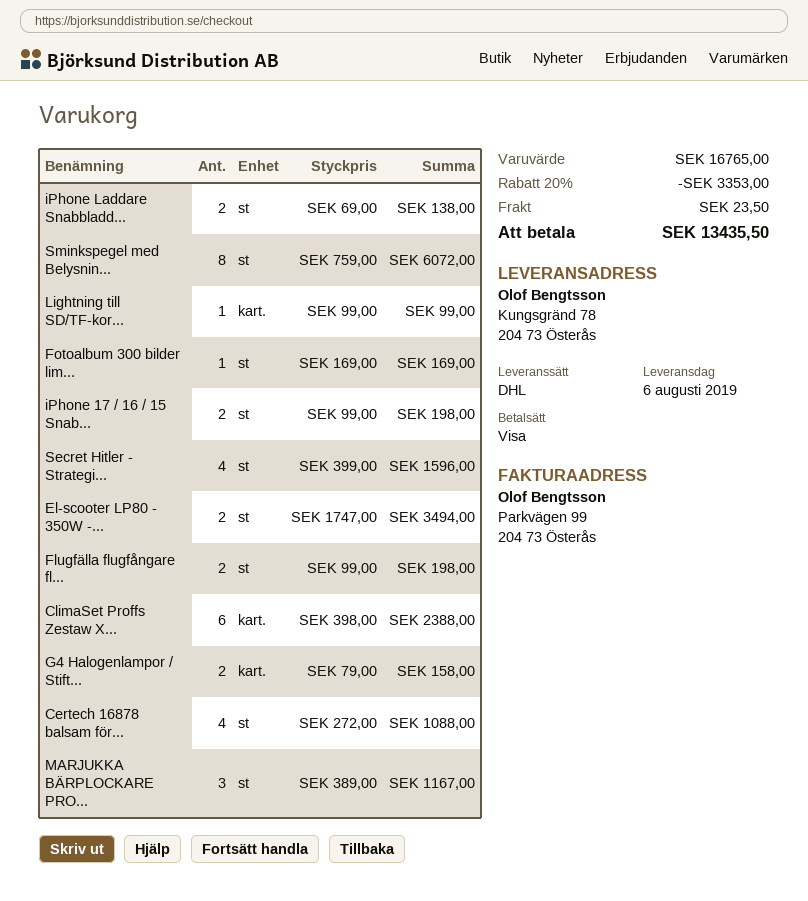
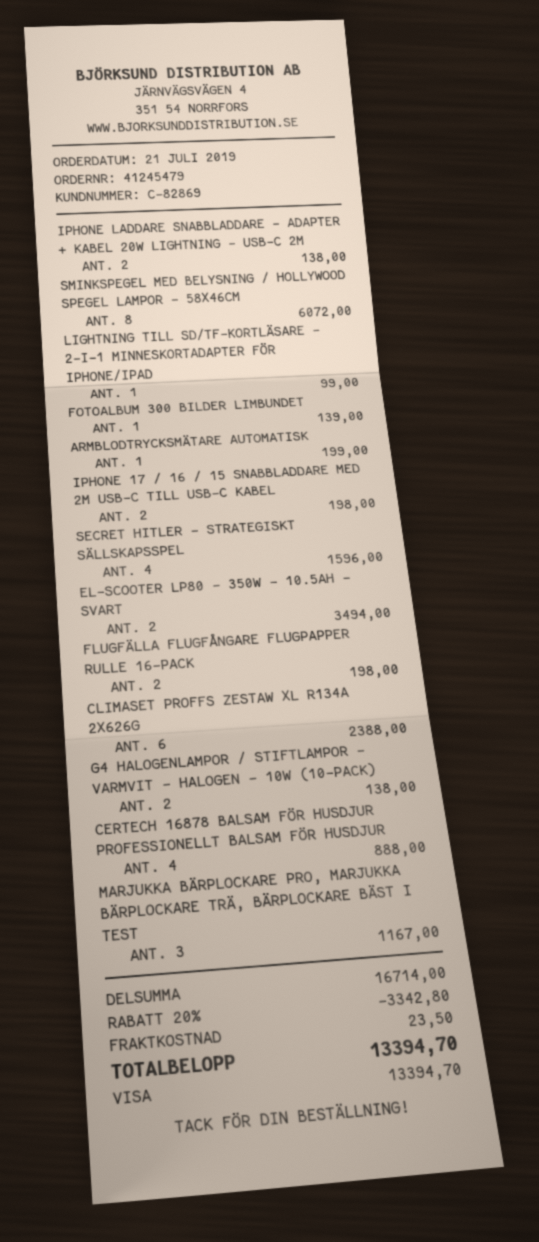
Fotoalbum 300 bilder lim...: 1 for 169.00 -> 1 for 139.00
G4 Halogenlampor / Stift...: 2 for 158.00 -> 2 for 138.00
Certech 16878 balsam för...: 4 for 1088.00 -> 4 for 888.00
ARMBLODTRYCKSMÄTARE AUTOMATISK: none -> 1 for 199.00
subtotal: 16765.00 -> 16714.00
discount: 20% = 3353.00 -> 20% = 3342.80
total: 13435.50 -> 13394.70

